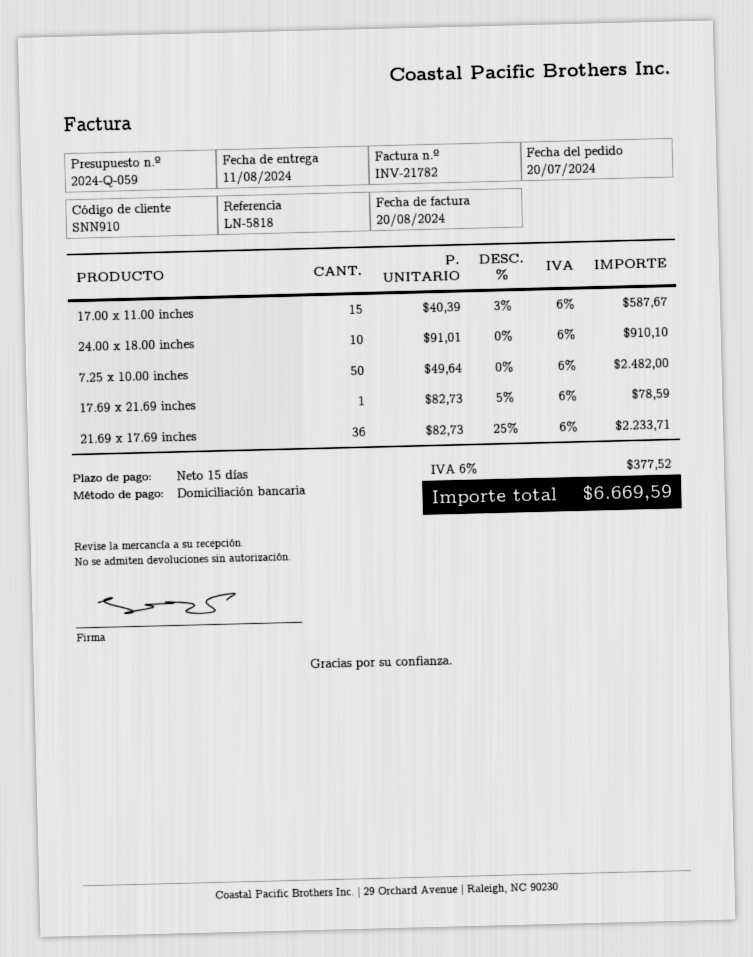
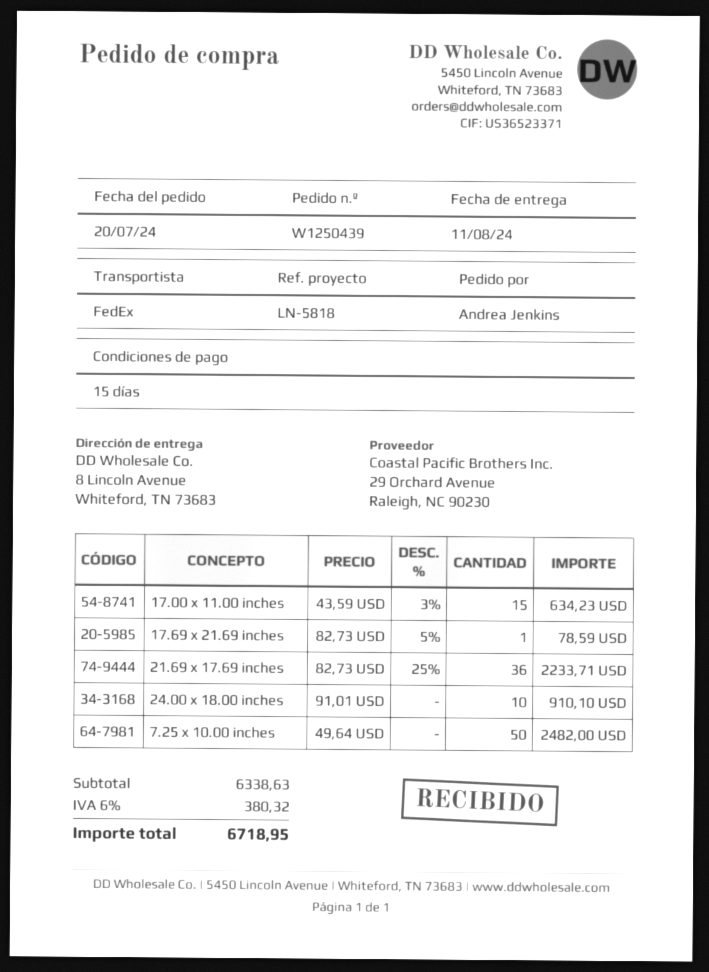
17.00 x 11.00 inches: 15 x 40.39 - 3% = 587.67 -> 15 x 43.59 - 3% = 634.23
tax: 6% = 377.52 -> 6% = 380.32
total: 6669.59 -> 6718.95

